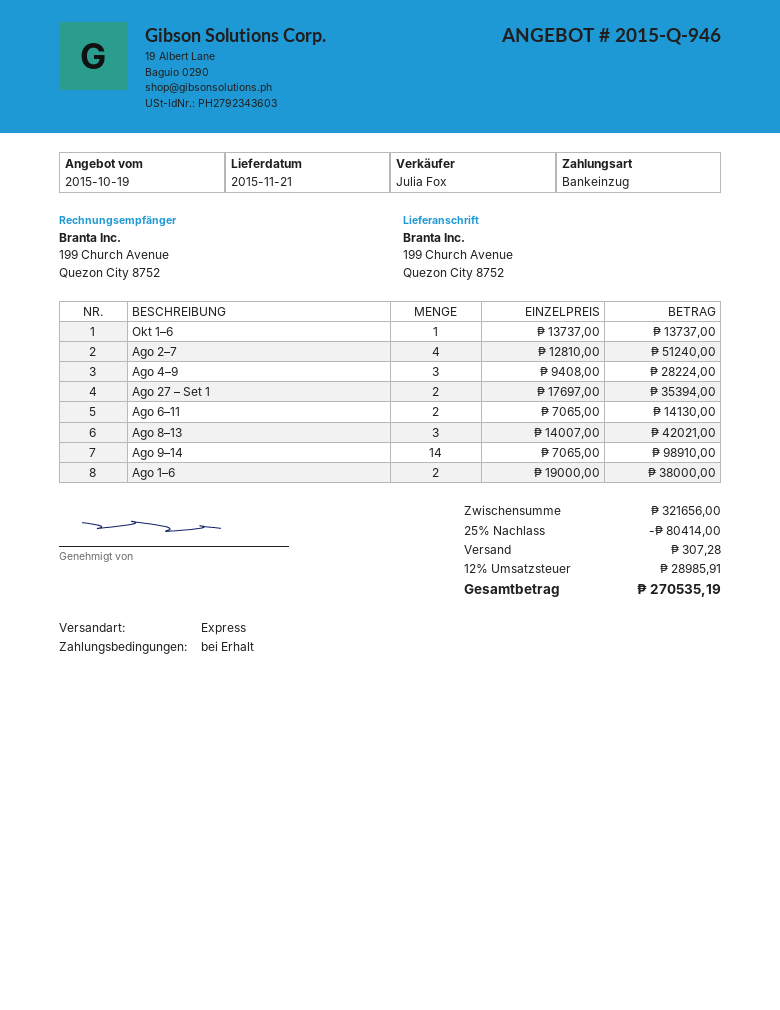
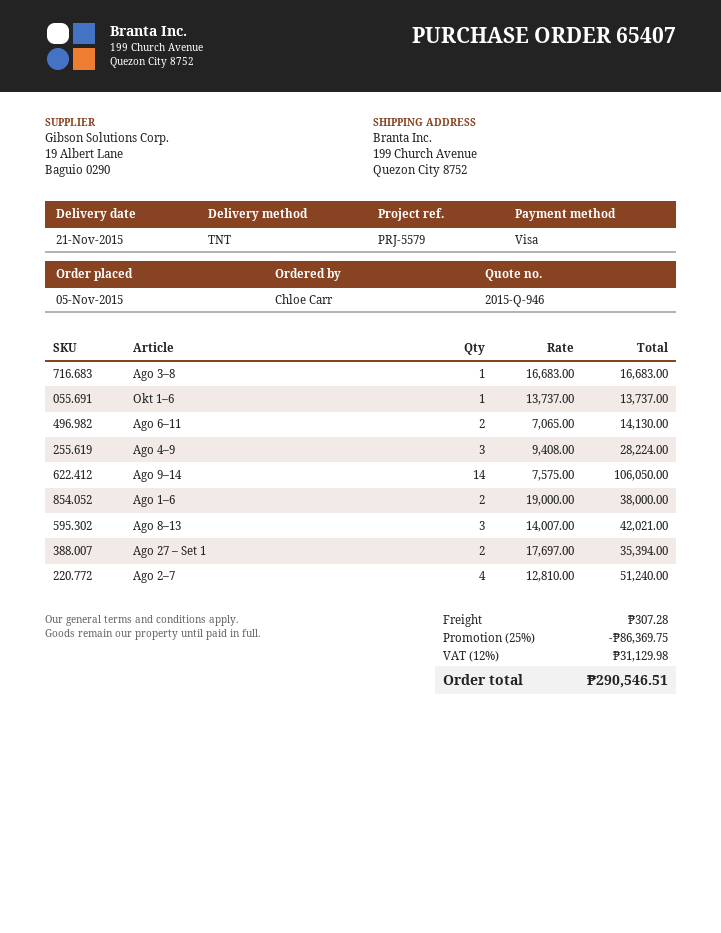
payment method: direct debit -> Visa
shipping method: express -> TNT
Ago 9–14: 14 x 7065.00 = 98910.00 -> 14 x 7575.00 = 106050.00
Ago 3–8: none -> 1 x 16683.00 = 16683.00
discount: 25% = 80414.00 -> 25% = 86369.75
tax: 12% = 28985.91 -> 12% = 31129.98
total: 270535.19 -> 290546.51

